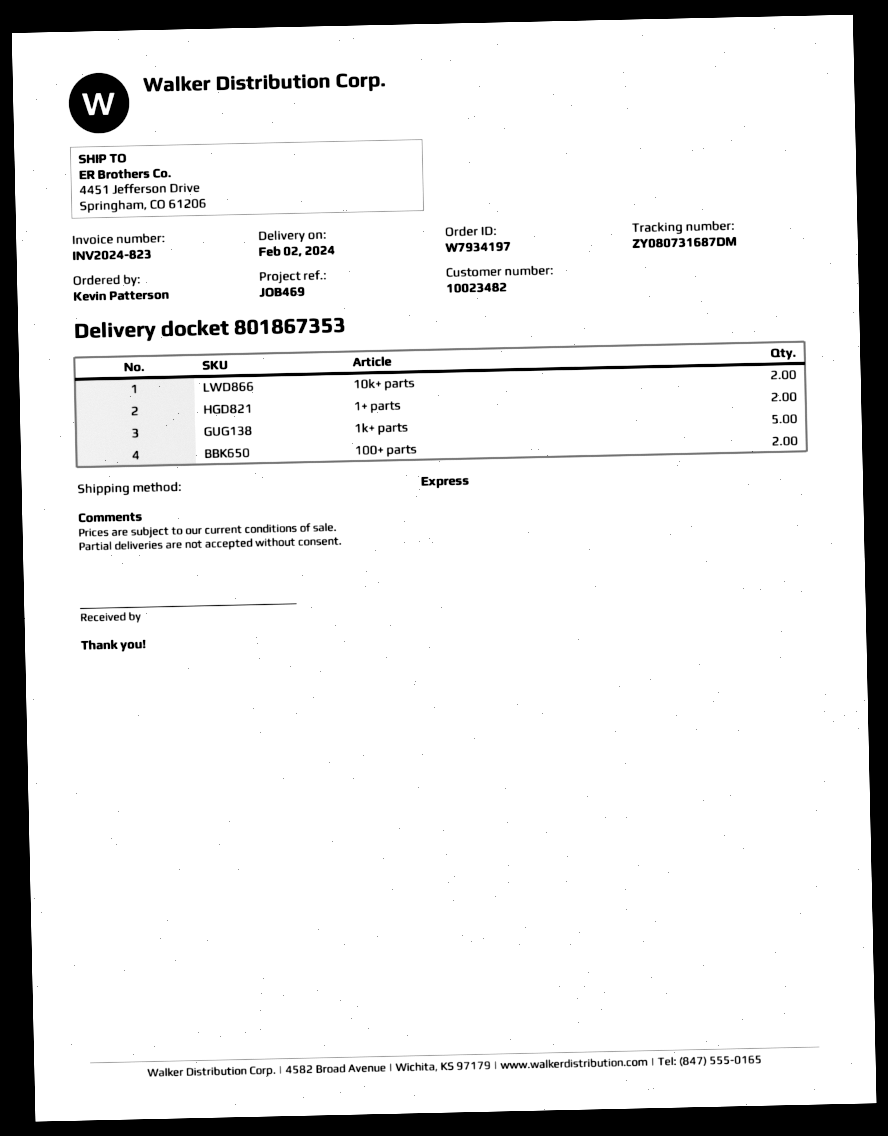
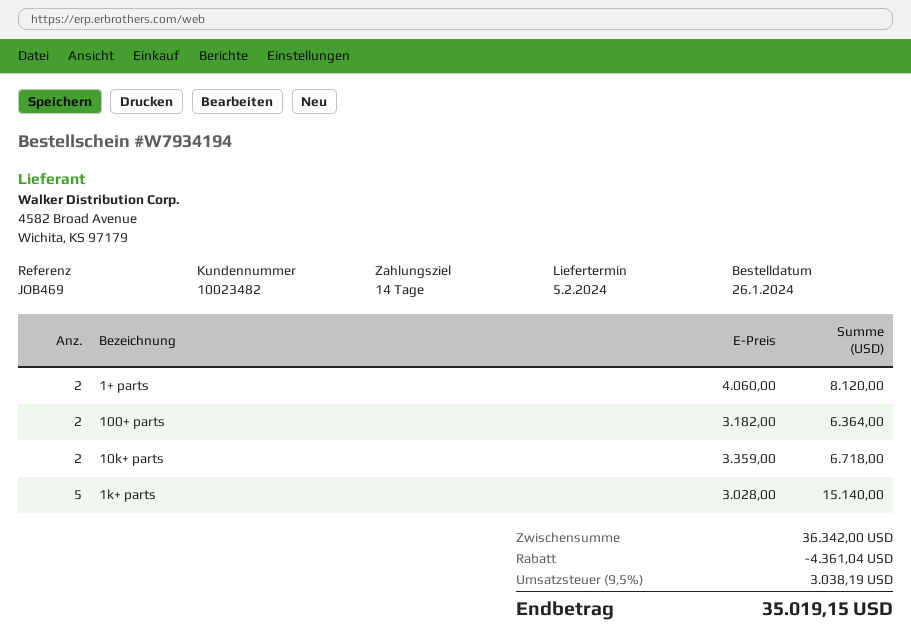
order number: W7934197 -> W7934194
delivery date: 2024-02-02 -> 2024-02-05

